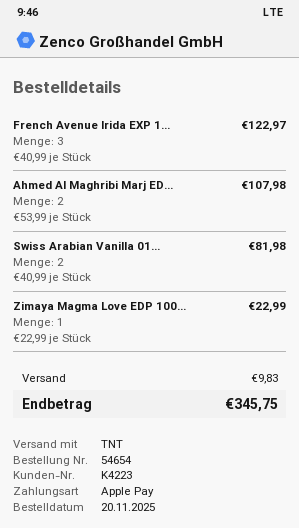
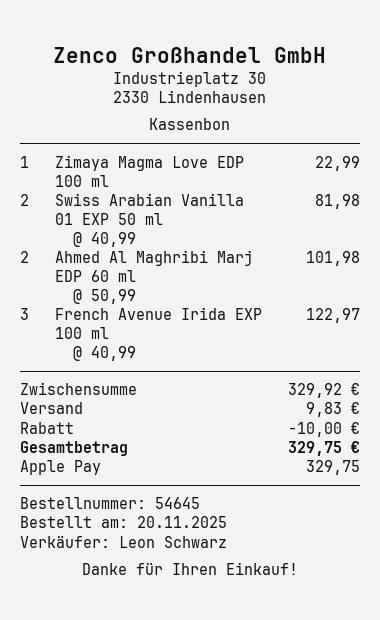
order number: 54654 -> 54645
Ahmed Al Maghribi Marj ED...: 2 x 53.99 = 107.98 -> 2 x 50.99 = 101.98
discount: none -> 10.00
total: 345.75 -> 329.75

